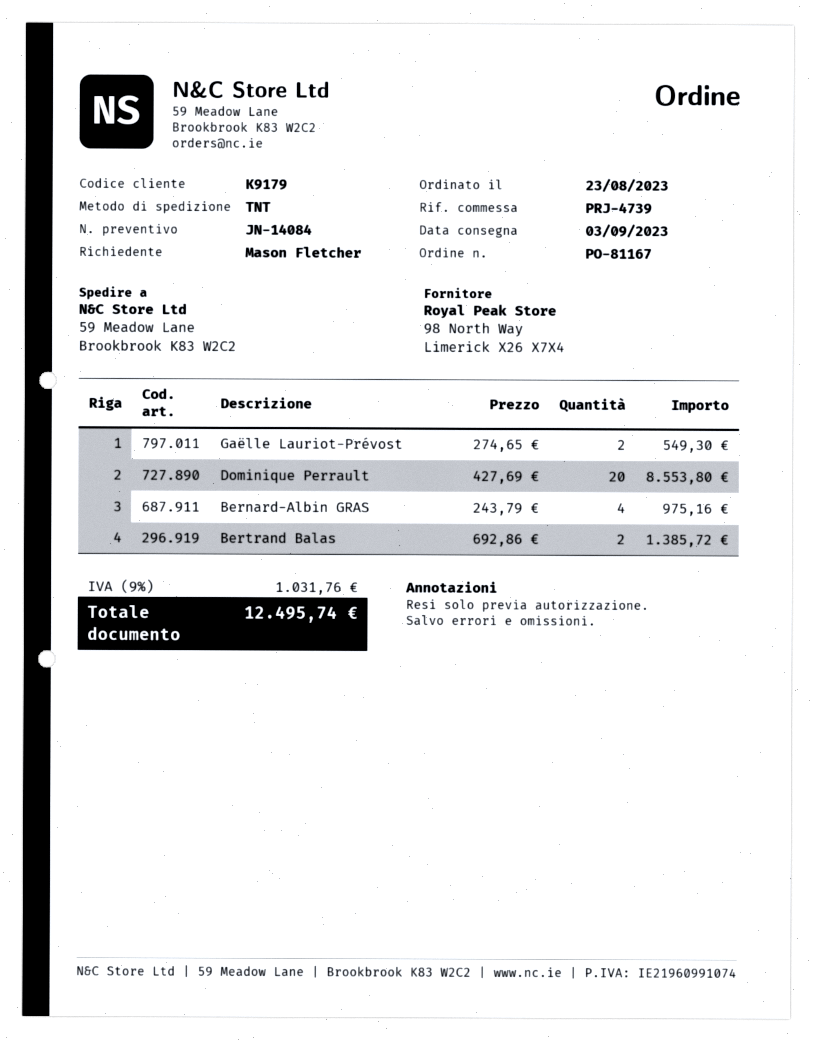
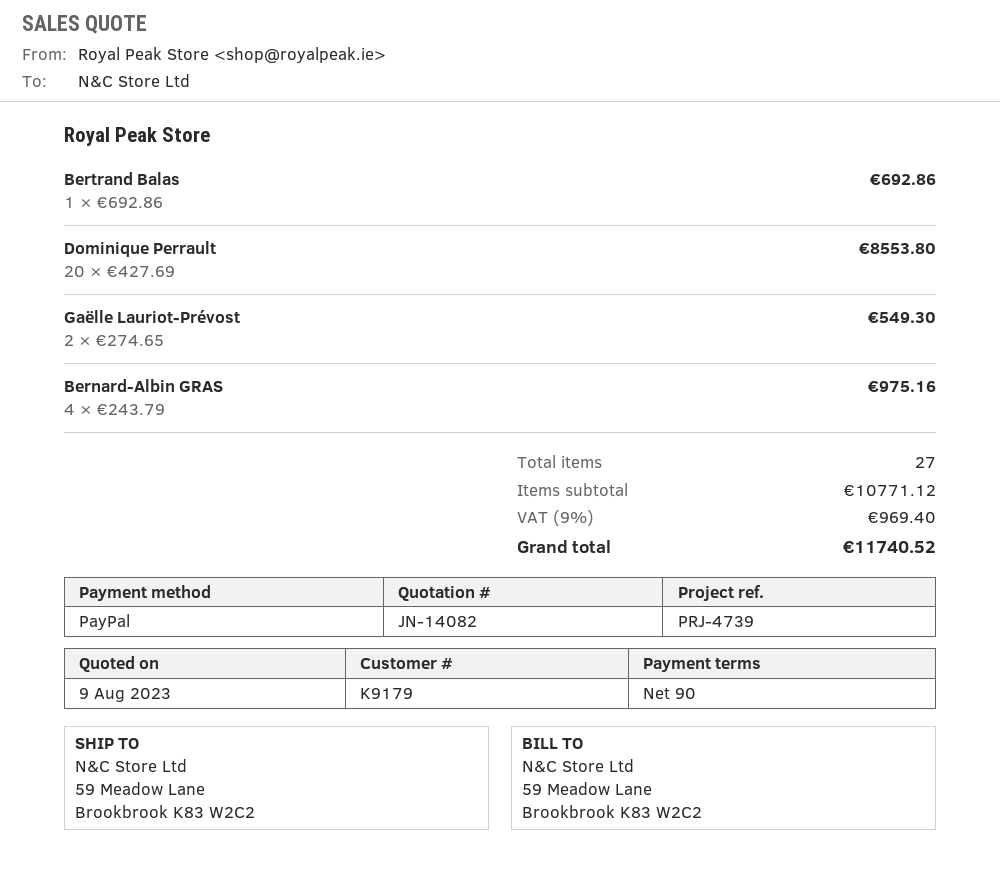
quote number: JN-14084 -> JN-14082
Bertrand Balas: 2 x 692.86 = 1385.72 -> 1 x 692.86 = 692.86
tax: 9% = 1031.76 -> 9% = 969.40
total: 12495.74 -> 11740.52

